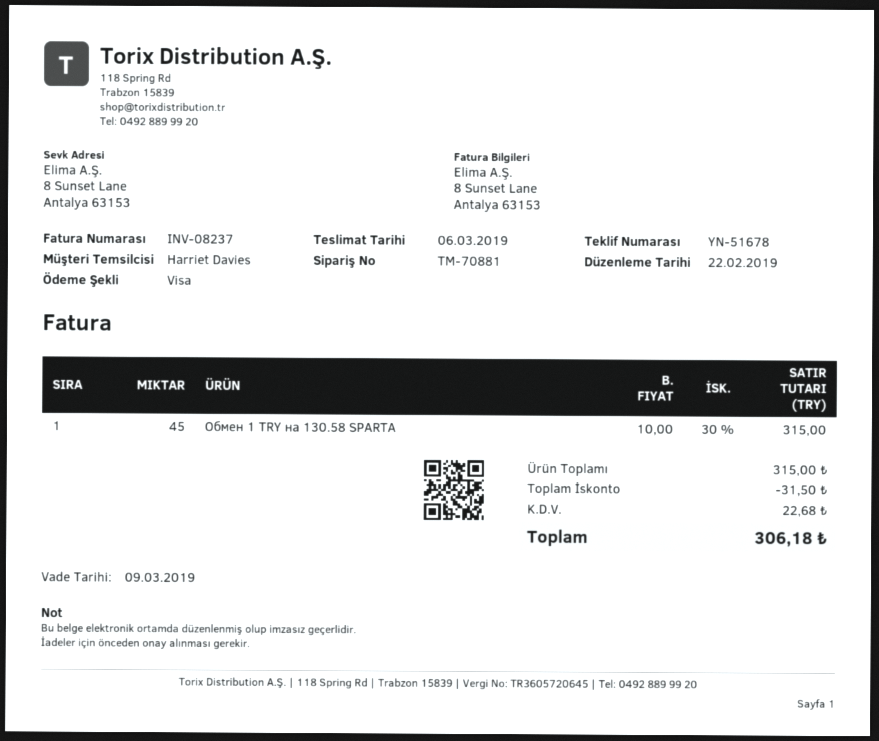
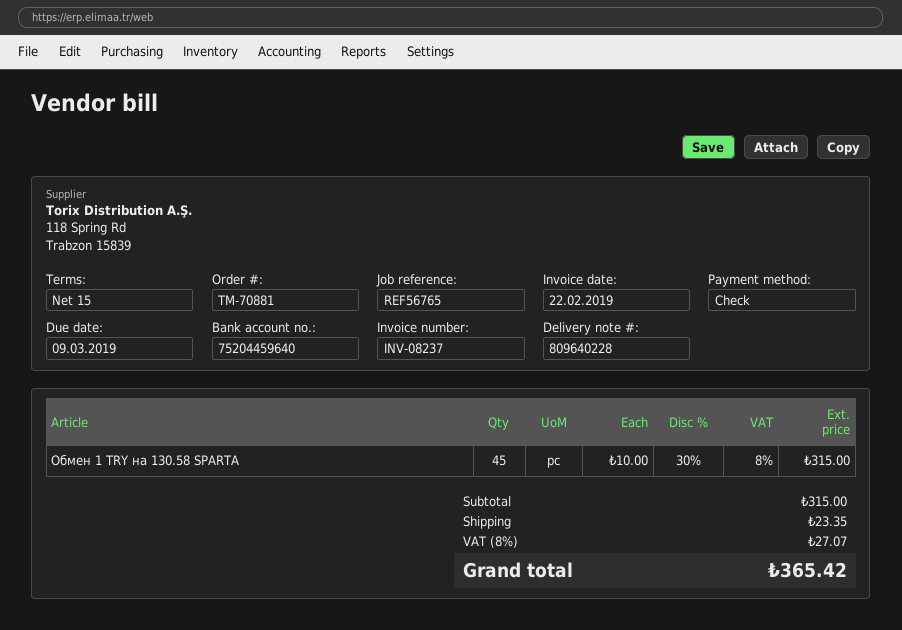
payment method: Visa -> cheque
discount: 31.50 -> none
shipping: none -> 23.35
tax: 22.68 -> 27.07
total: 306.18 -> 365.42

